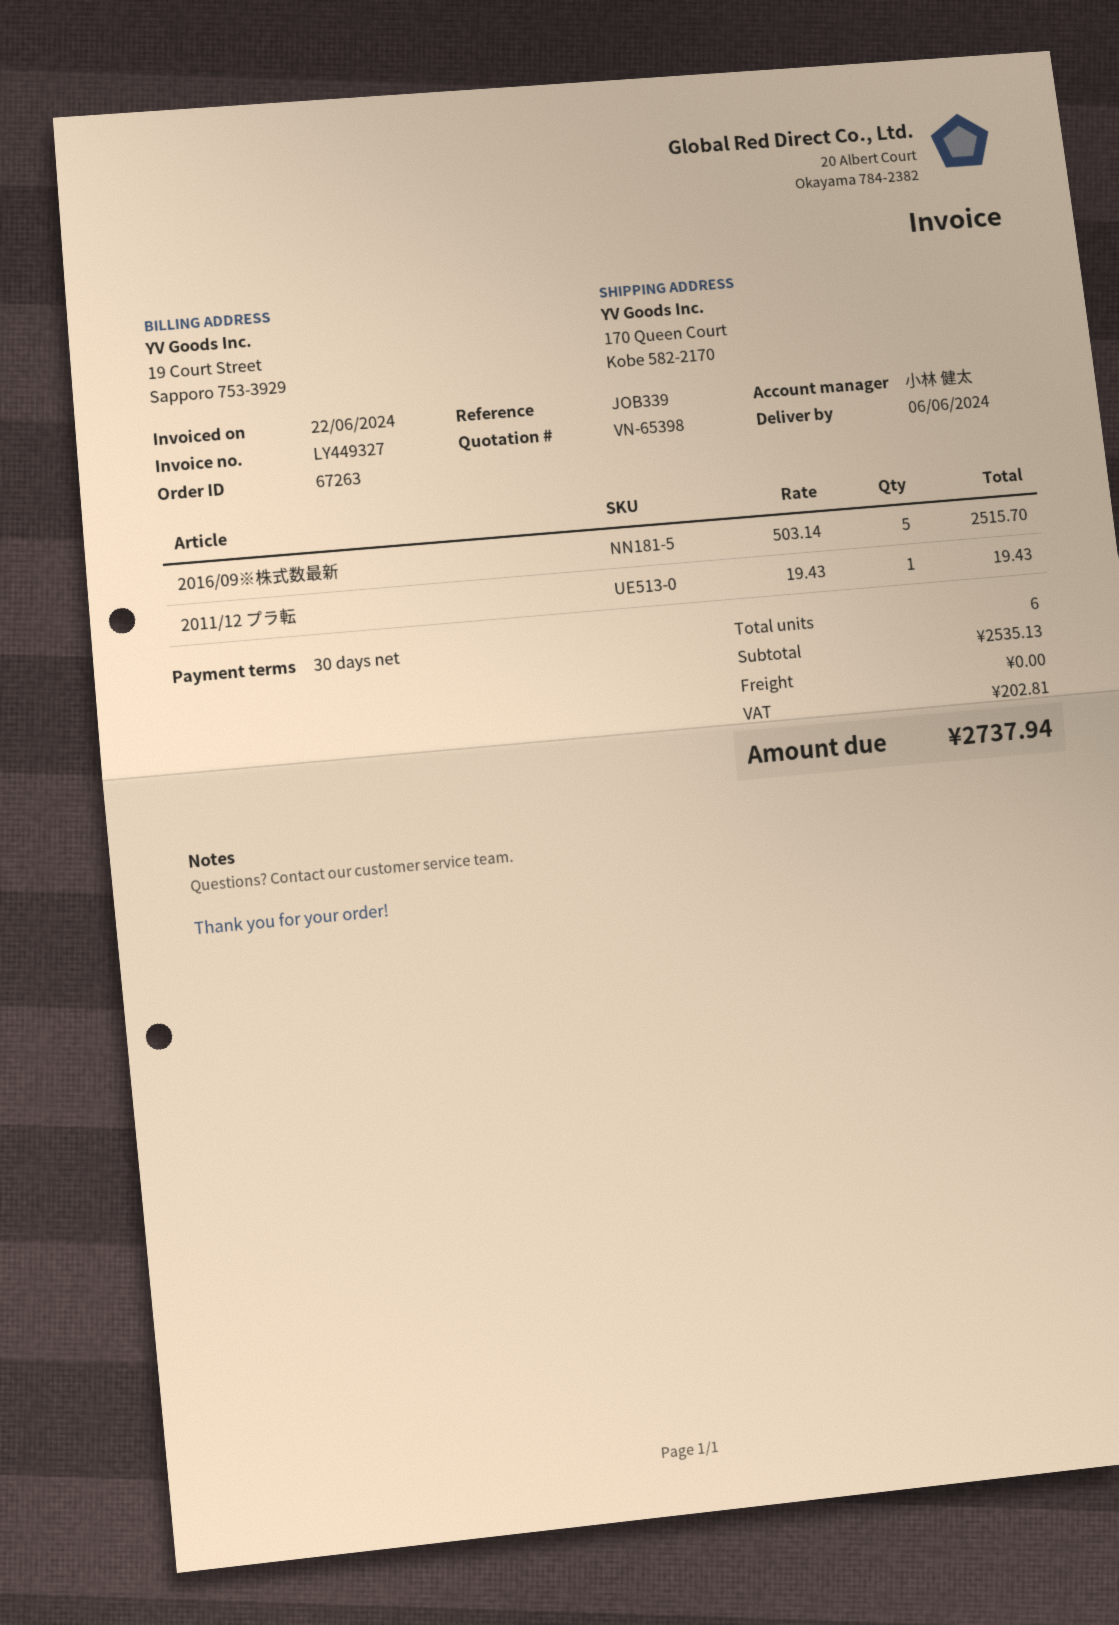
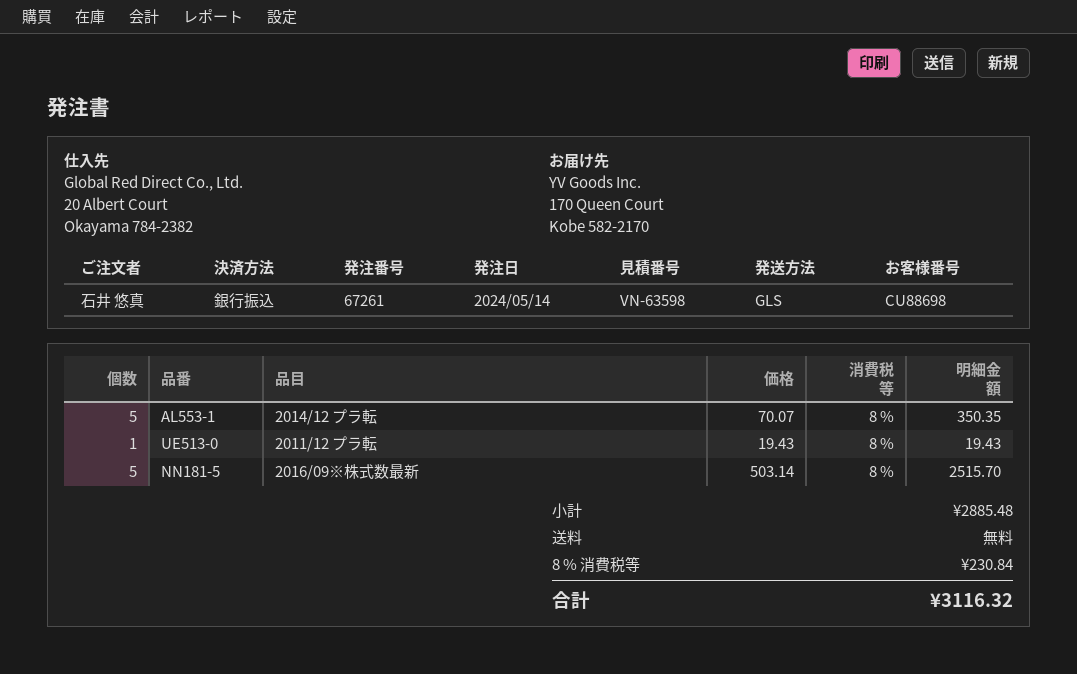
quote number: VN-65398 -> VN-63598
order number: 67263 -> 67261
2014/12 プラ転: none -> 5 x 70.07 = 350.35
subtotal: 2535.13 -> 2885.48
tax: 202.81 -> 230.84
total: 2737.94 -> 3116.32

